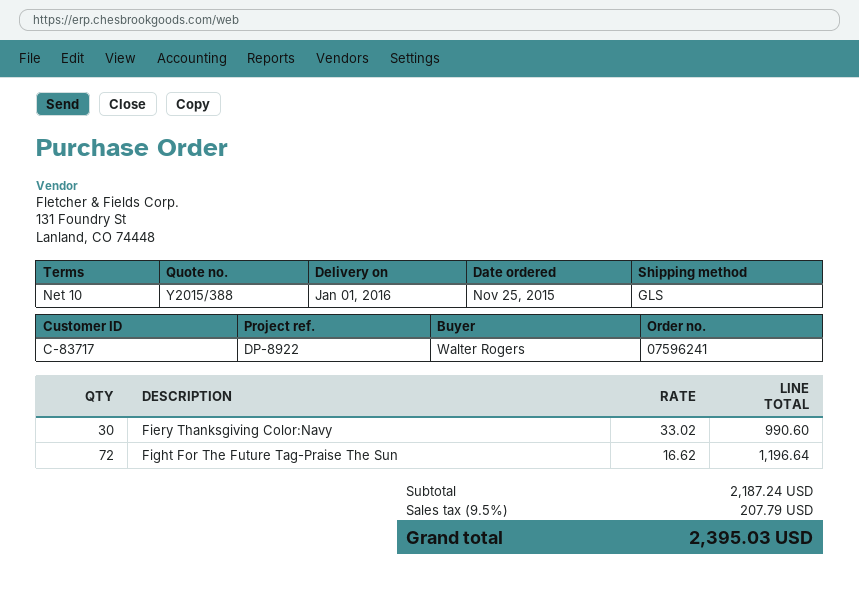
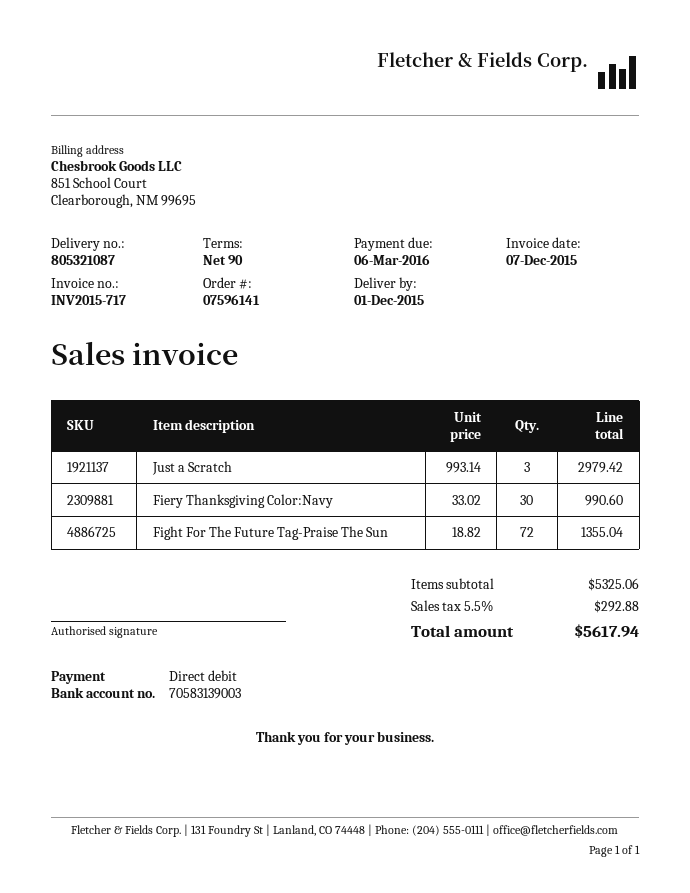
order number: 07596241 -> 07596141
delivery date: 2016-01-01 -> 2015-12-01
payment terms: 10 days -> 90 days
Fight For The Future Tag-Praise The Sun: 72 x 16.62 = 1196.64 -> 72 x 18.82 = 1355.04
Just a Scratch: none -> 3 x 993.14 = 2979.42
subtotal: 2187.24 -> 5325.06
tax: 9.5% = 207.79 -> 5.5% = 292.88
total: 2395.03 -> 5617.94

